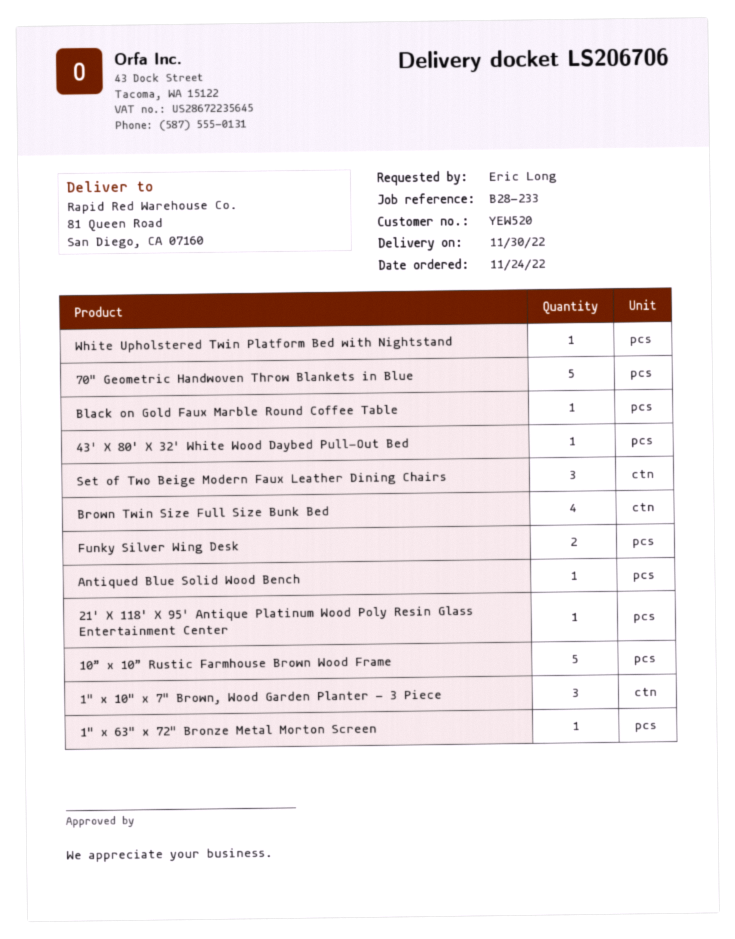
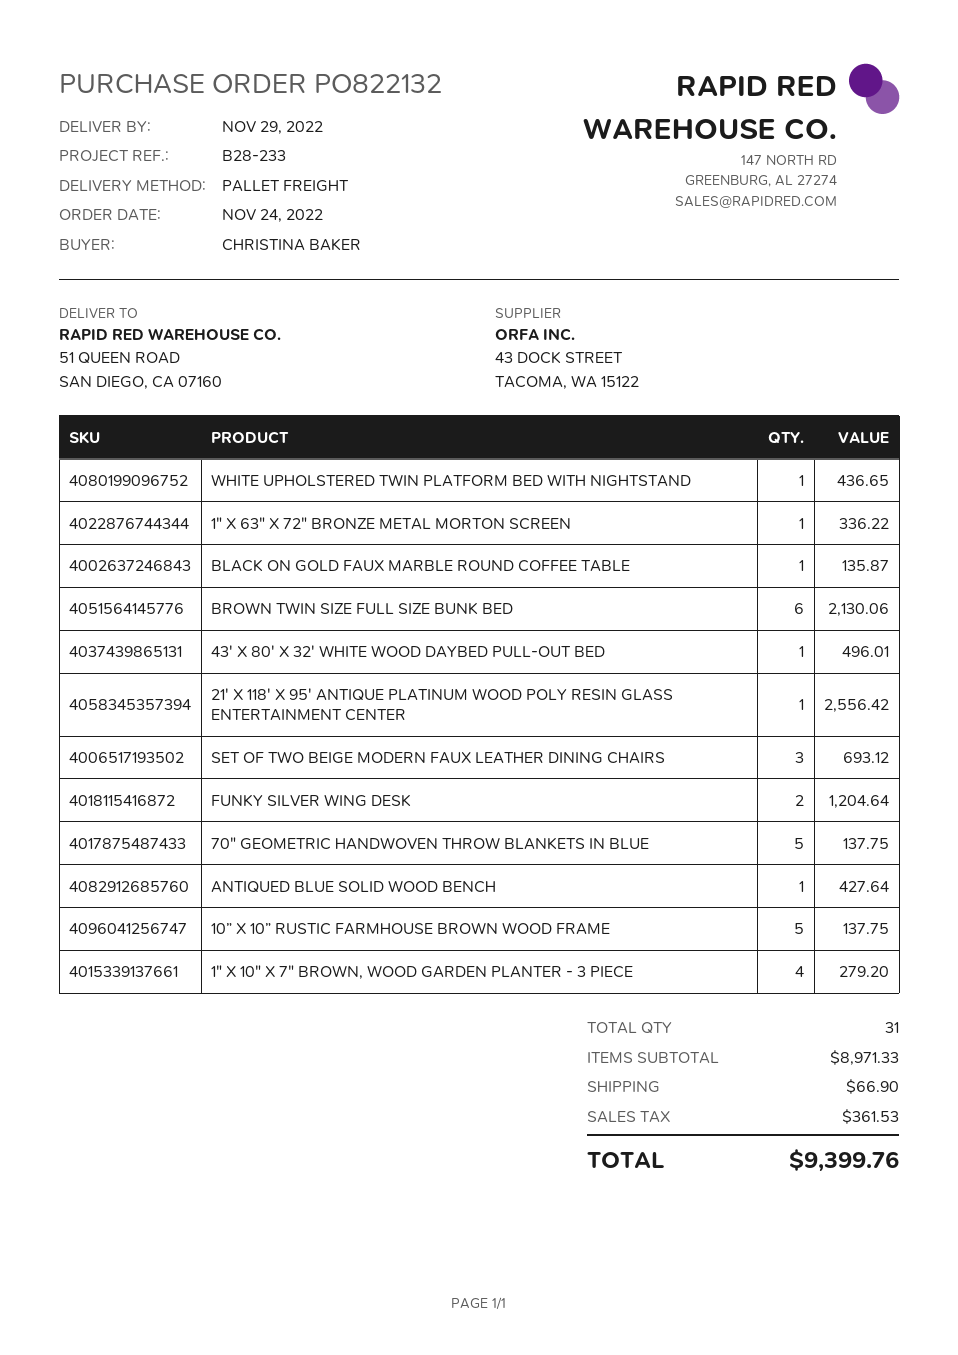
delivery date: 2022-11-30 -> 2022-11-29
ordered by: Eric Long -> CHRISTINA BAKER
ship to: 81 Queen Road, San Diego, CA 07160 -> 51 QUEEN ROAD, SAN DIEGO, CA 07160
Brown Twin Size Full Size Bunk Bed: 4 -> 6
1" x 10" x 7" Brown, Wood Garden Planter - 3 Piece: 3 -> 4

